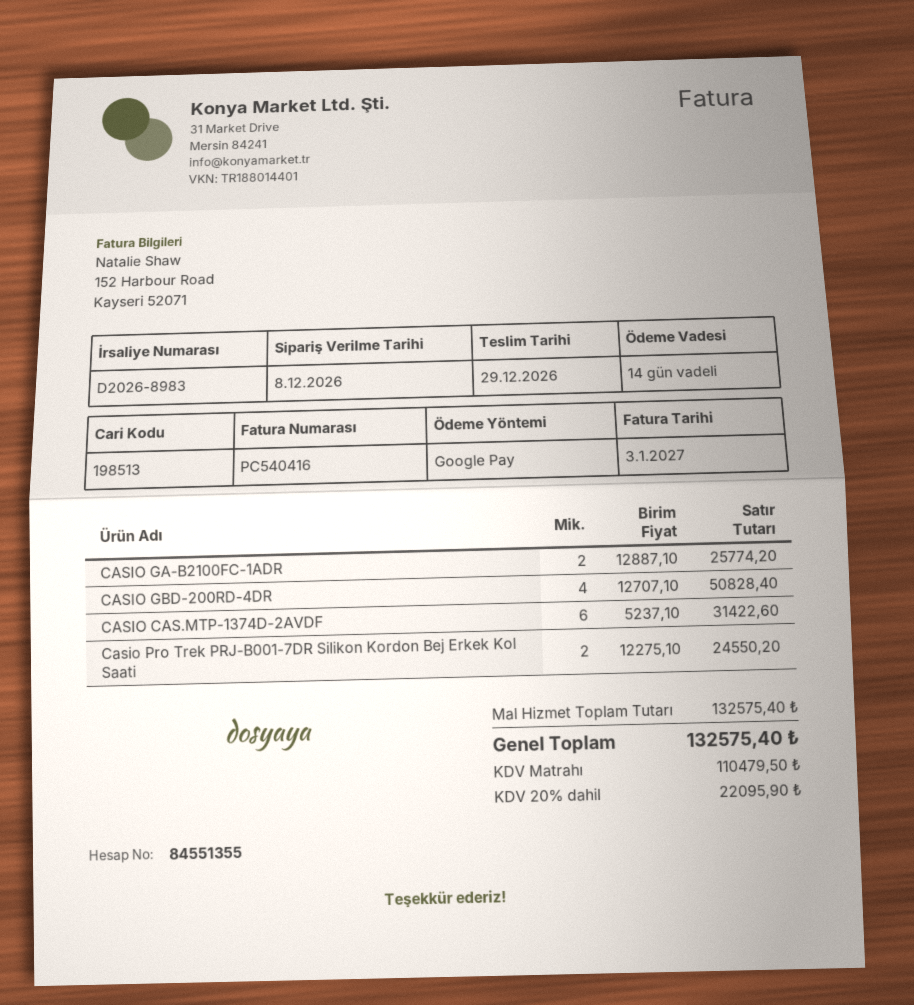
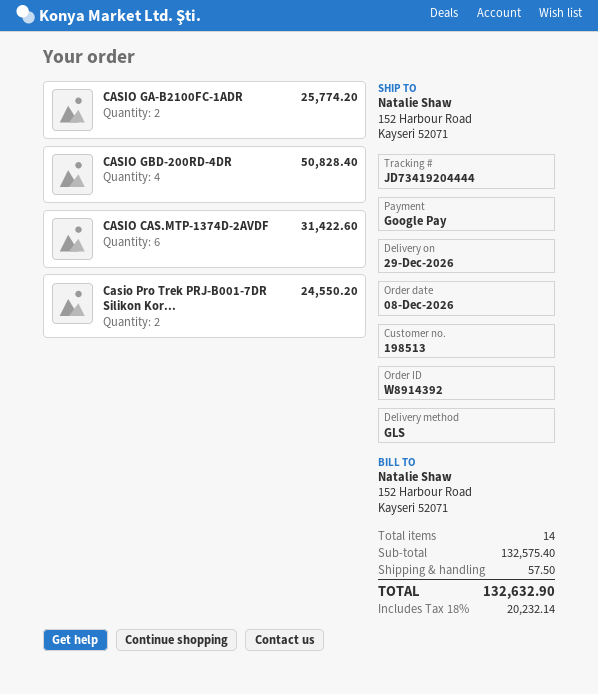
shipping: none -> 57.50
tax: 20% = 22095.90 -> 18% = 20232.14
total: 132575.40 -> 132632.90

